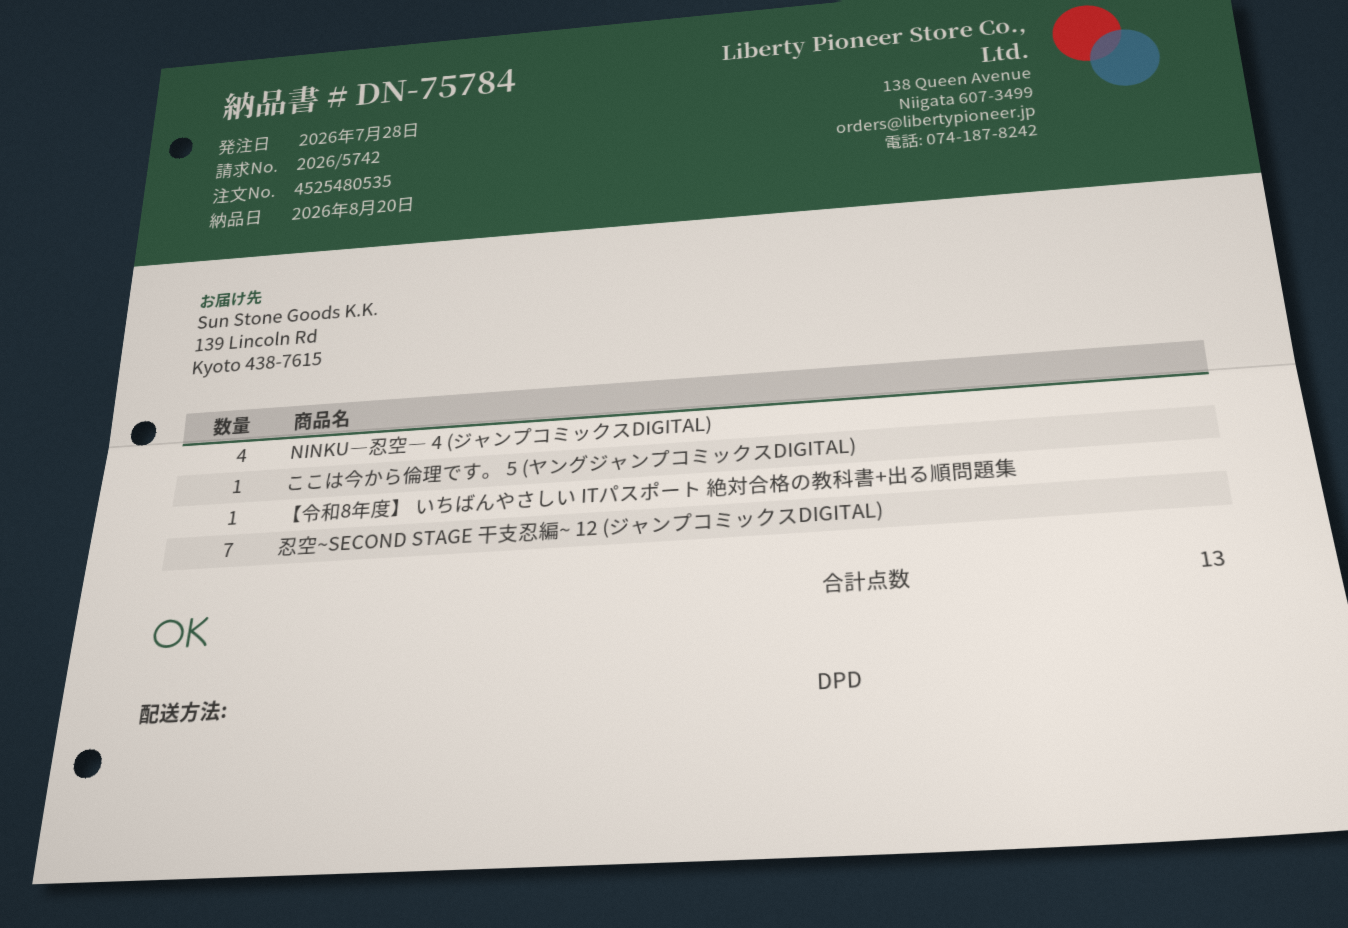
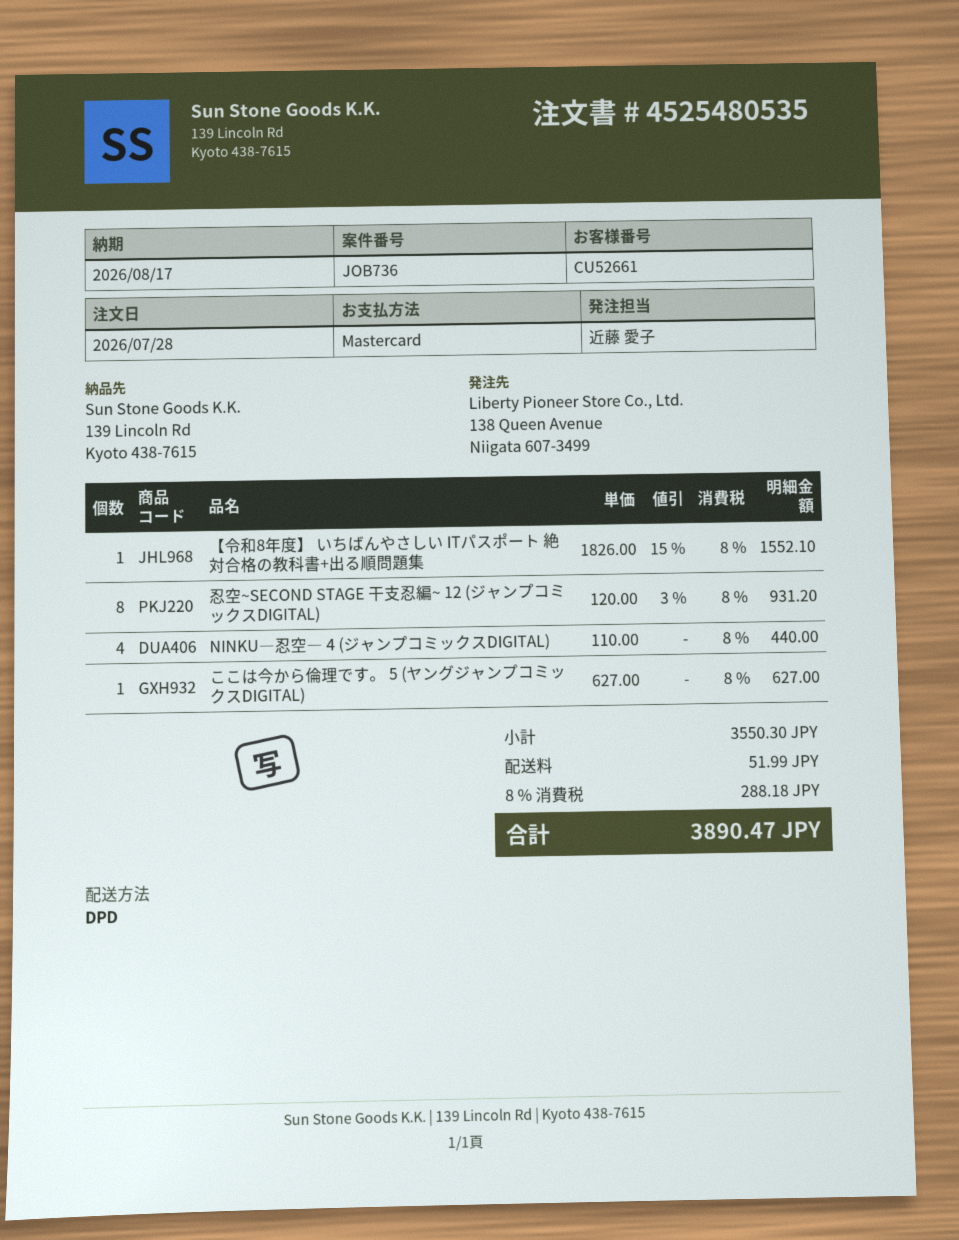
delivery date: 2026-08-20 -> 2026-08-17
忍空~SECOND STAGE 干支忍編~ 12 (ジャンプコミックスDIGITAL): 7 -> 8

